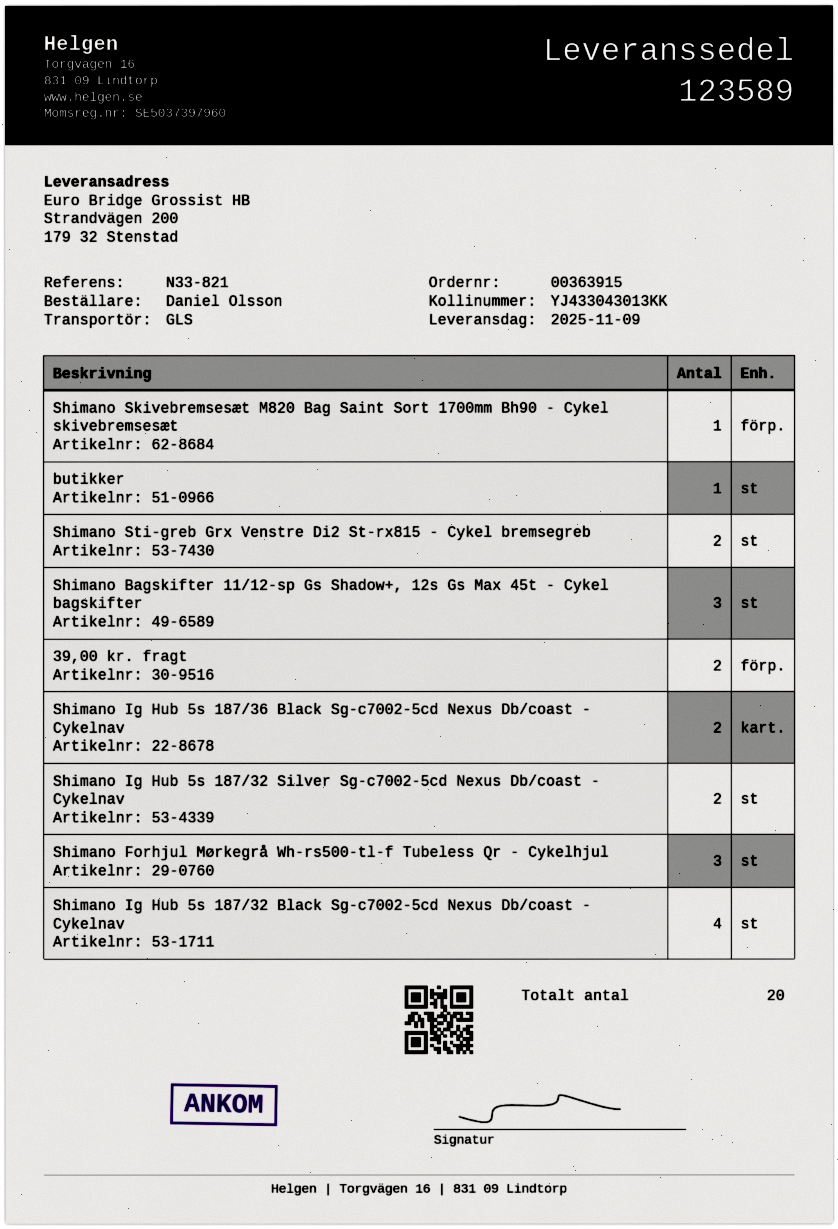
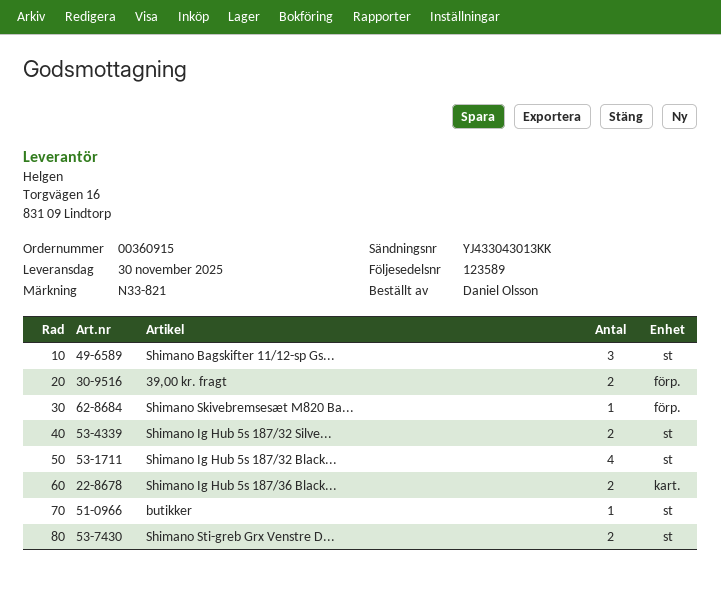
order number: 00363915 -> 00360915
delivery date: 2025-11-09 -> 2025-11-30
Shimano Forhjul Mørkegrå Wh-rs500-tl-f Tubeless Qr - Cykelhjul: 3 -> none

